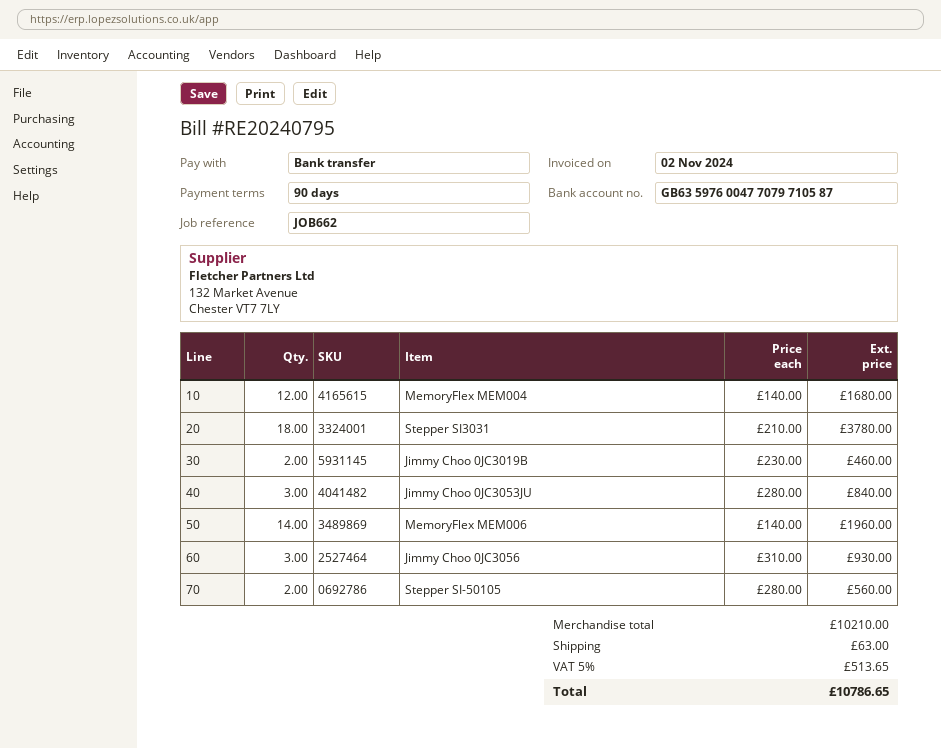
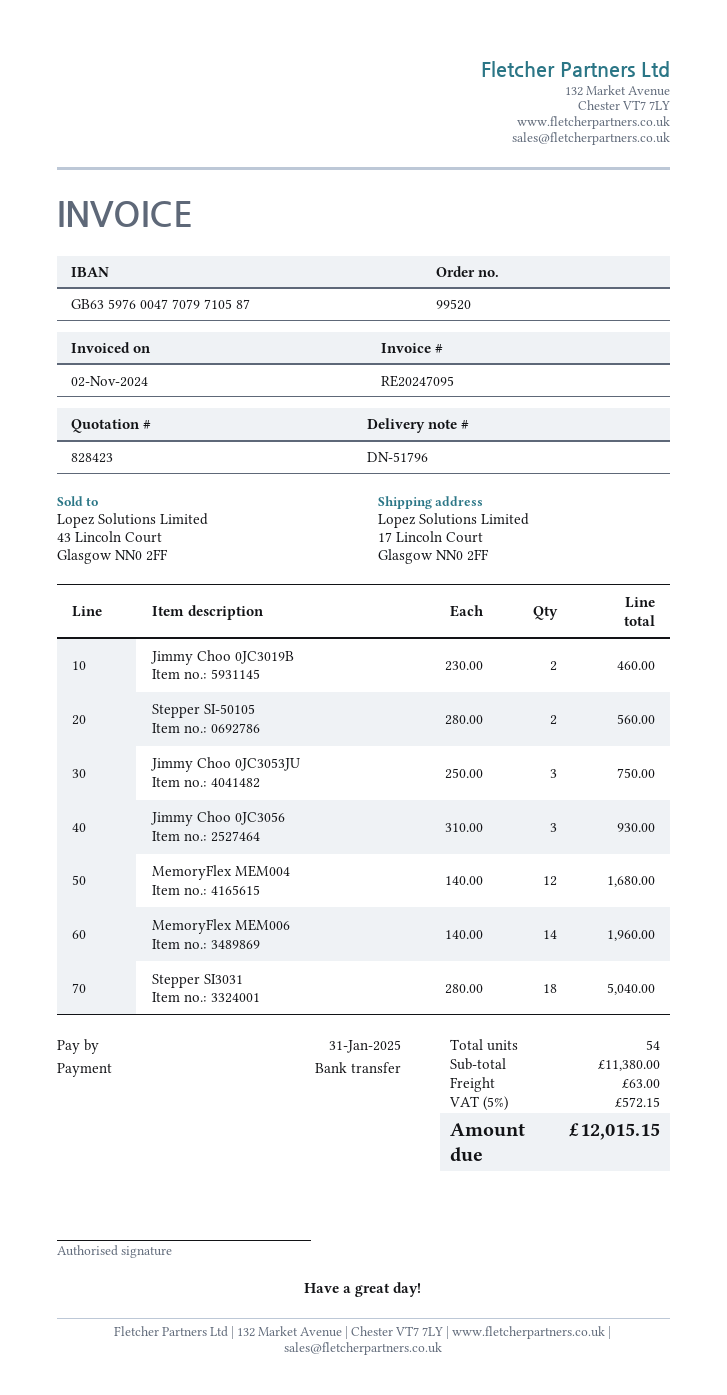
invoice number: RE20240795 -> RE20247095
Stepper SI3031: 18 x 210.00 = 3780.00 -> 18 x 280.00 = 5040.00
Jimmy Choo 0JC3053JU: 3 x 280.00 = 840.00 -> 3 x 250.00 = 750.00
subtotal: 10210.00 -> 11380.00
tax: 5% = 513.65 -> 5% = 572.15
total: 10786.65 -> 12015.15

